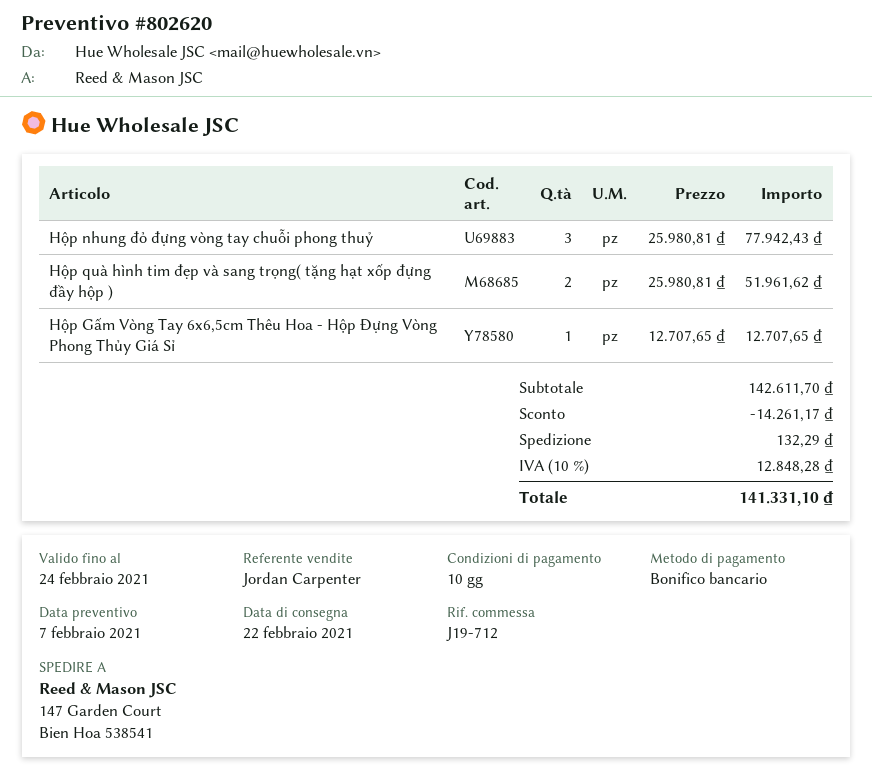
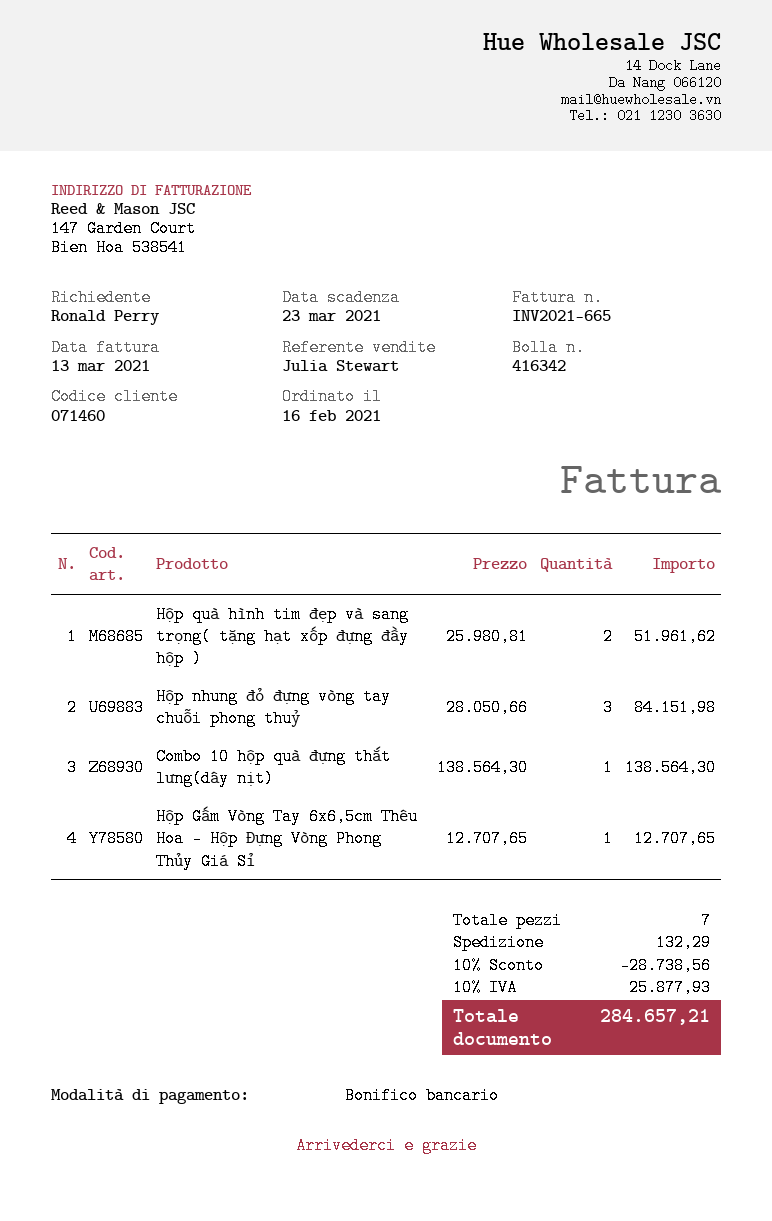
sales rep: Jordan Carpenter -> Julia Stewart
Hộp nhung đỏ đựng vòng tay chuỗi phong thuỷ: 3 x 25980.81 = 77942.43 -> 3 x 28050.66 = 84151.98
Combo 10 hộp quà đựng thắt lưng(dây nịt): none -> 1 x 138564.30 = 138564.30
discount: 14261.17 -> 28738.56
tax: 10% = 12848.28 -> 10% = 25877.93
total: 141331.10 -> 284657.21

